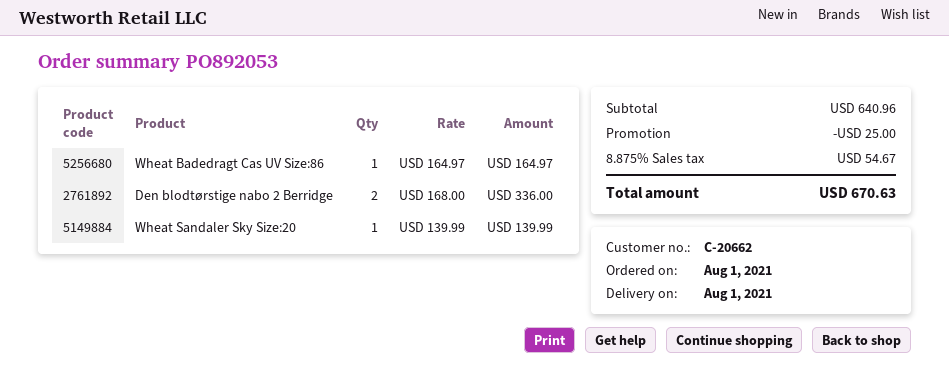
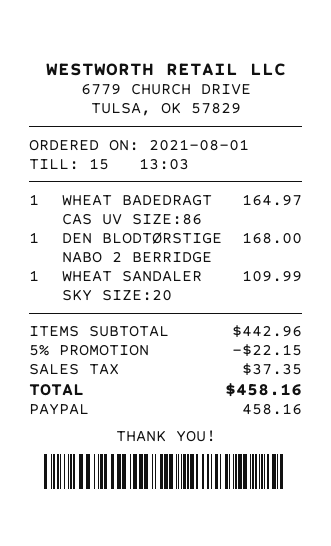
Den blodtørstige nabo 2 Berridge: 2 x 168.00 = 336.00 -> 1 x 168.00 = 168.00
Wheat Sandaler Sky Size:20: 1 x 139.99 = 139.99 -> 1 x 109.99 = 109.99
subtotal: 640.96 -> 442.96
discount: 25.00 -> 22.15
tax: 54.67 -> 37.35
total: 670.63 -> 458.16

